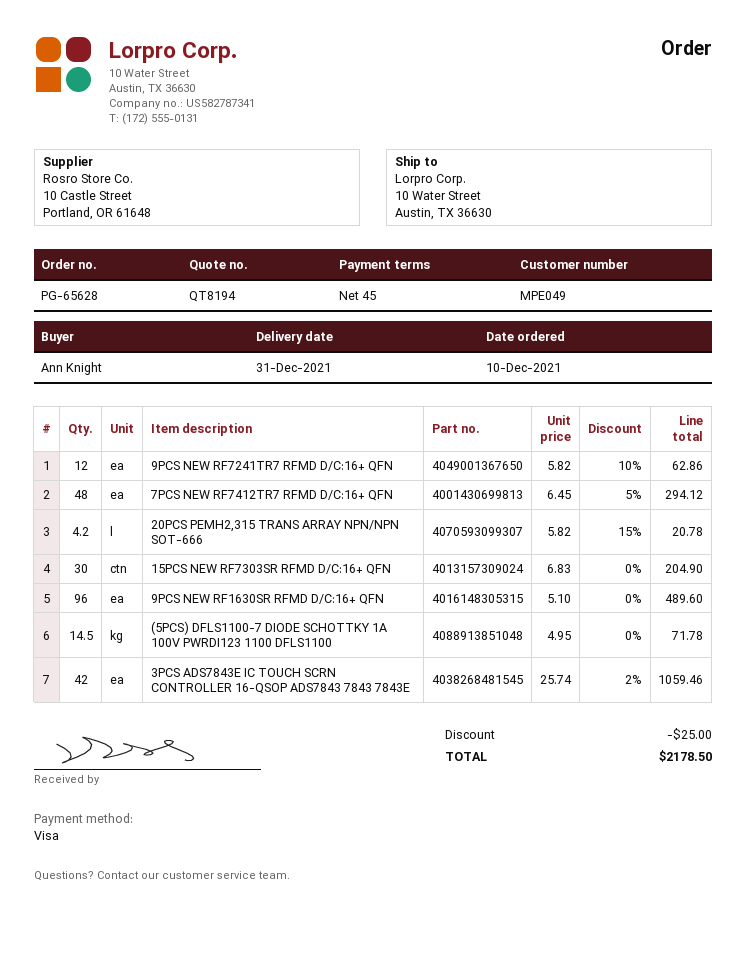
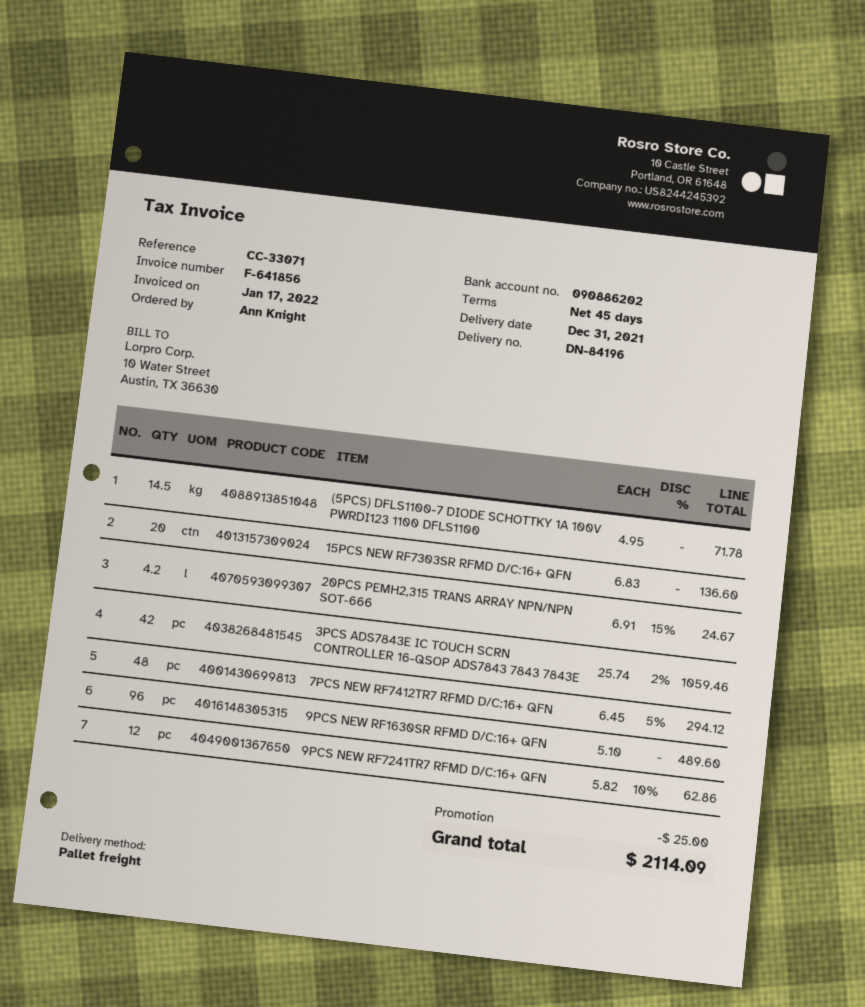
20PCS PEMH2,315 TRANS ARRAY NPN/NPN SOT-666: 4.2 x 5.82 - 15% = 20.78 -> 4.2 x 6.91 - 15% = 24.67
15PCS NEW RF7303SR RFMD D/C:16+ QFN: 30 x 6.83 = 204.90 -> 20 x 6.83 = 136.60
total: 2178.50 -> 2114.09

